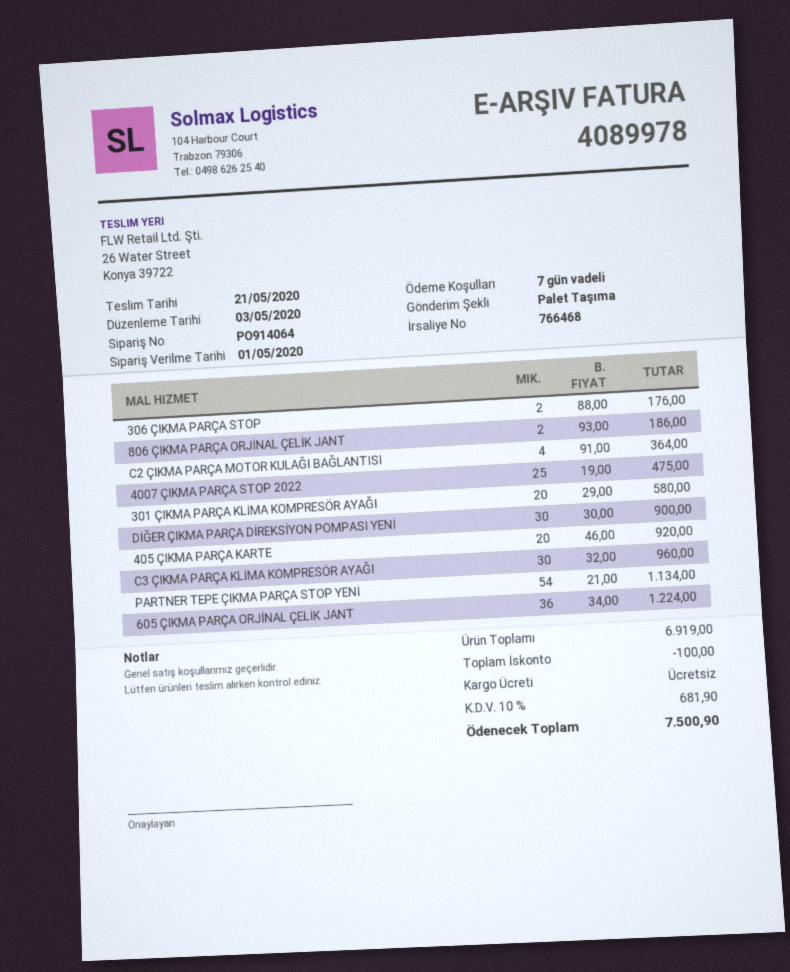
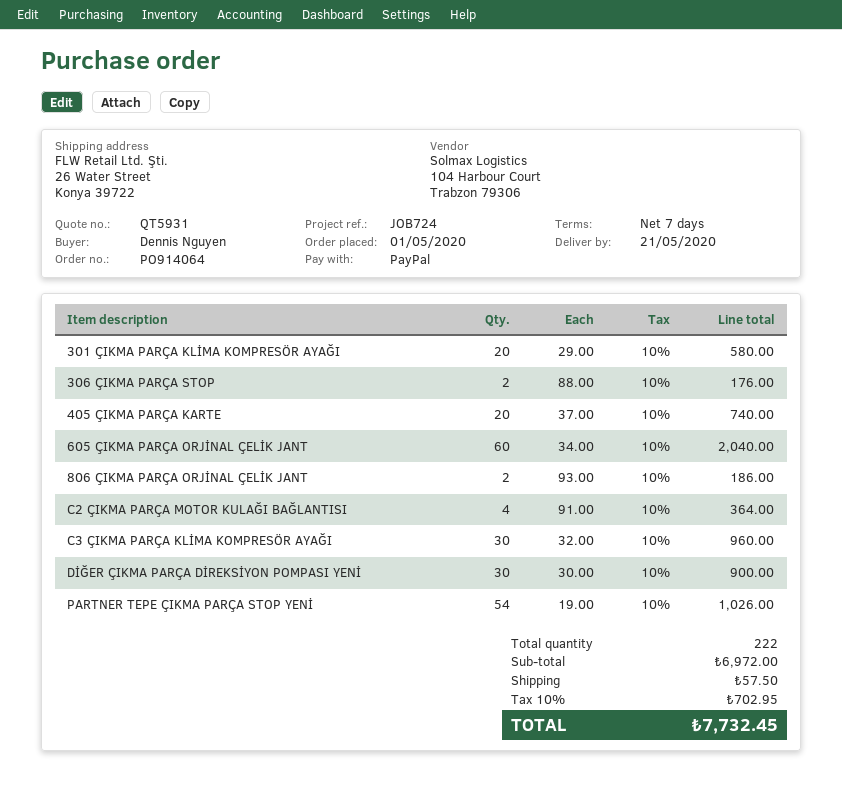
4007 ÇIKMA PARÇA STOP 2022: 25 x 19.00 = 475.00 -> none
405 ÇIKMA PARÇA KARTE: 20 x 46.00 = 920.00 -> 20 x 37.00 = 740.00
PARTNER TEPE ÇIKMA PARÇA STOP YENİ: 54 x 21.00 = 1134.00 -> 54 x 19.00 = 1026.00
605 ÇIKMA PARÇA ORJİNAL ÇELİK JANT: 36 x 34.00 = 1224.00 -> 60 x 34.00 = 2040.00
subtotal: 6919.00 -> 6972.00
discount: 100.00 -> none
shipping: 0.00 -> 57.50
tax: 10% = 681.90 -> 10% = 702.95
total: 7500.90 -> 7732.45

